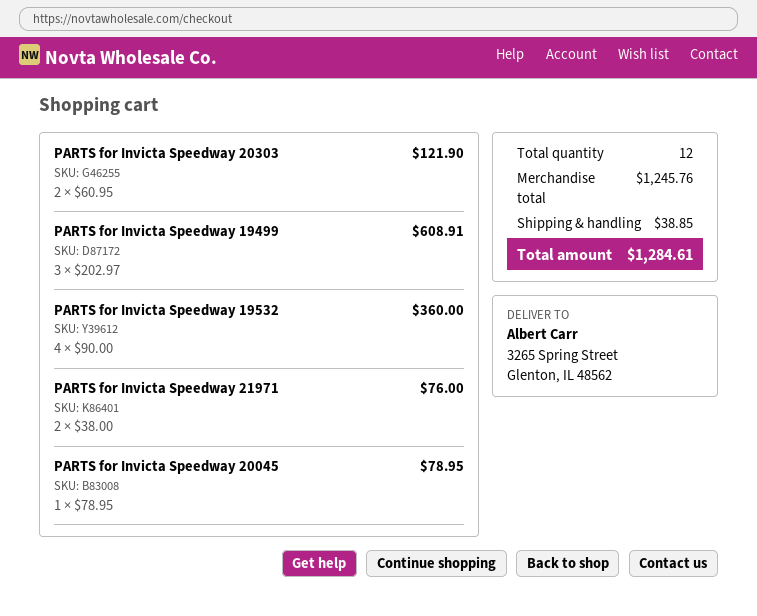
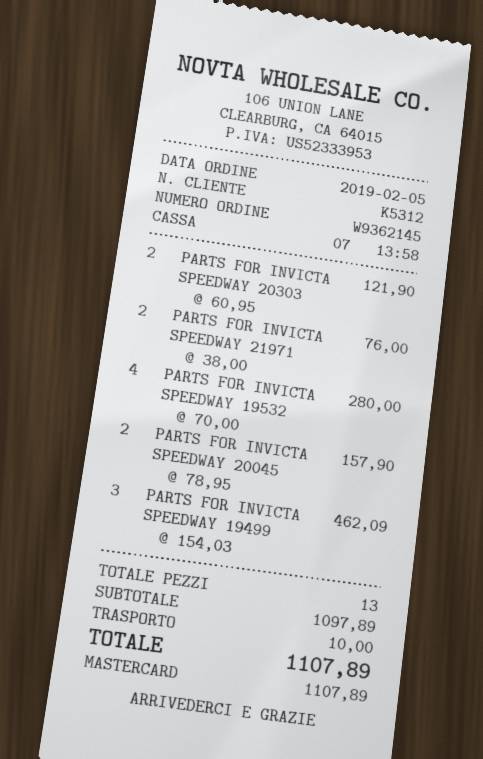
PARTS for Invicta Speedway 19499: 3 x 202.97 = 608.91 -> 3 x 154.03 = 462.09
PARTS for Invicta Speedway 19532: 4 x 90.00 = 360.00 -> 4 x 70.00 = 280.00
PARTS for Invicta Speedway 20045: 1 x 78.95 = 78.95 -> 2 x 78.95 = 157.90
total quantity: 12 -> 13
subtotal: 1245.76 -> 1097.89
shipping: 38.85 -> 10.00
total: 1284.61 -> 1107.89

